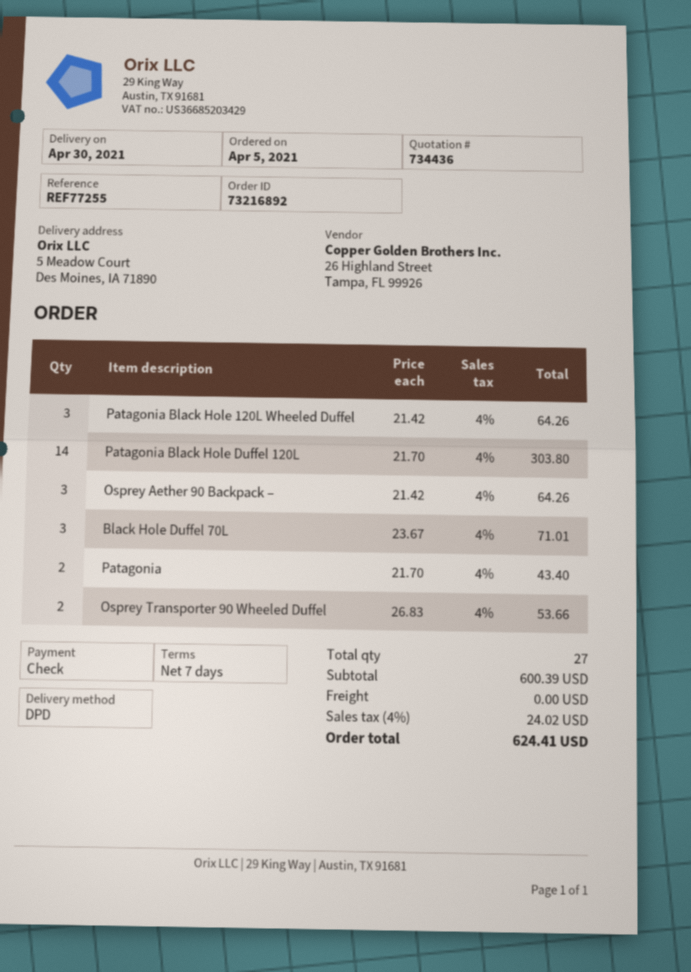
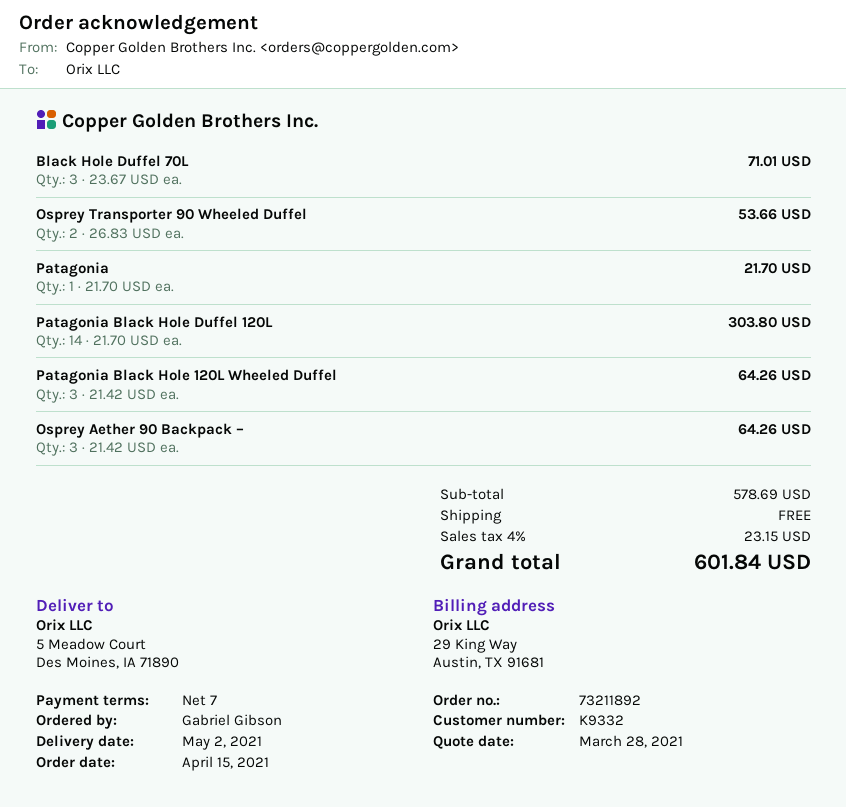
order number: 73216892 -> 73211892
order date: 2021-04-05 -> 2021-04-15
delivery date: 2021-04-30 -> 2021-05-02
Patagonia: 2 x 21.70 = 43.40 -> 1 x 21.70 = 21.70
subtotal: 600.39 -> 578.69
tax: 4% = 24.02 -> 4% = 23.15
total: 624.41 -> 601.84

